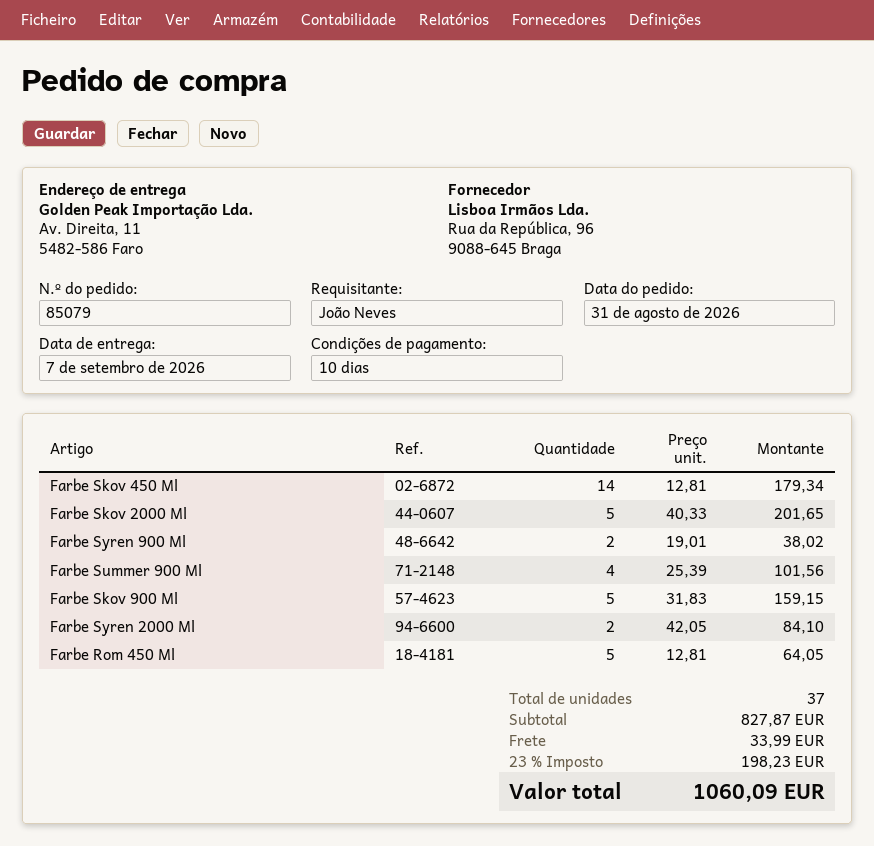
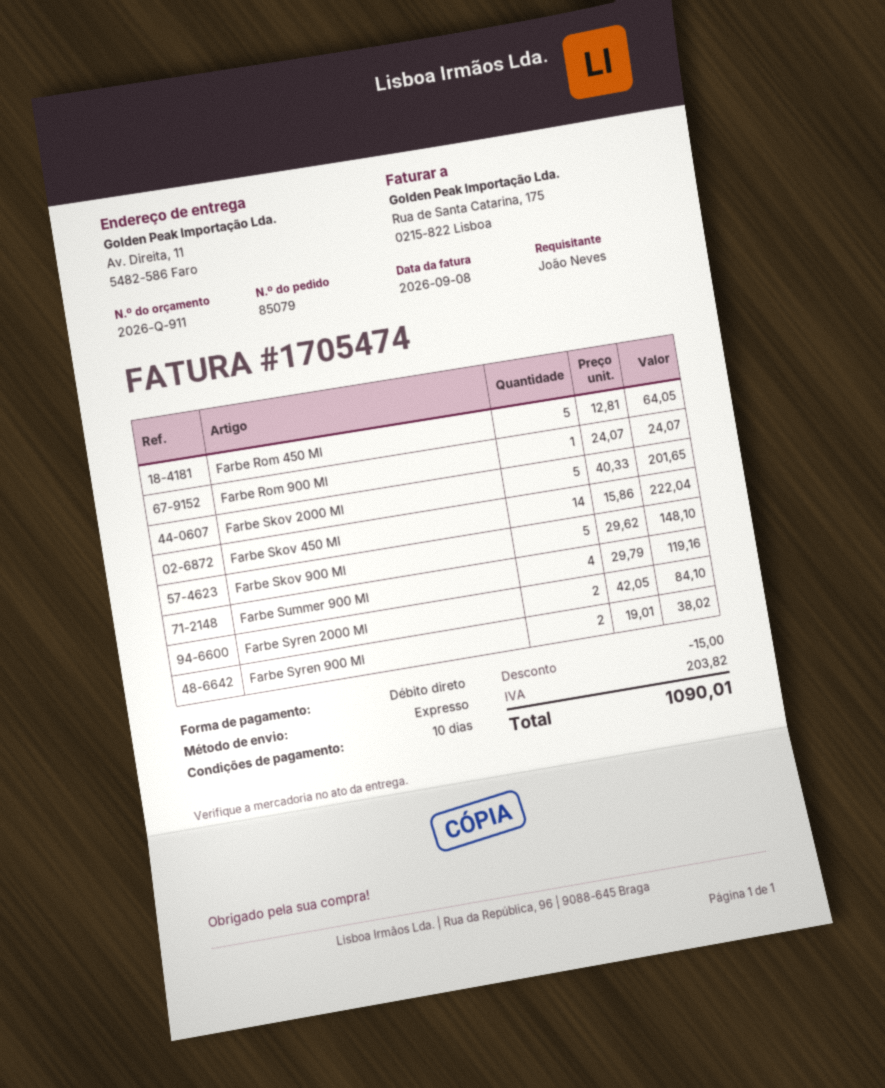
Farbe Skov 450 Ml: 14 x 12.81 = 179.34 -> 14 x 15.86 = 222.04
Farbe Summer 900 Ml: 4 x 25.39 = 101.56 -> 4 x 29.79 = 119.16
Farbe Skov 900 Ml: 5 x 31.83 = 159.15 -> 5 x 29.62 = 148.10
Farbe Rom 900 Ml: none -> 1 x 24.07 = 24.07
discount: none -> 15.00
shipping: 33.99 -> none
tax: 198.23 -> 203.82
total: 1060.09 -> 1090.01

